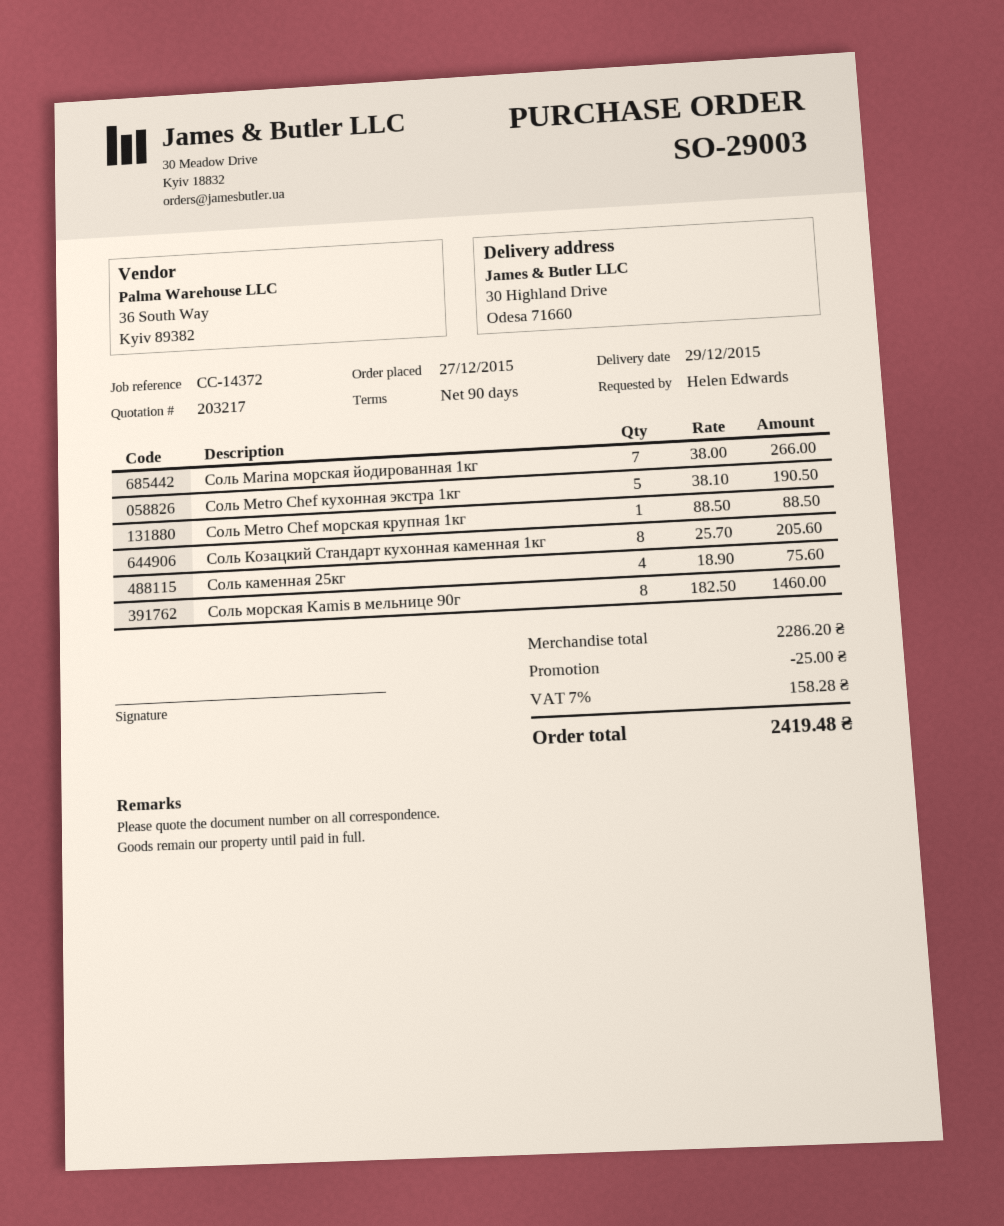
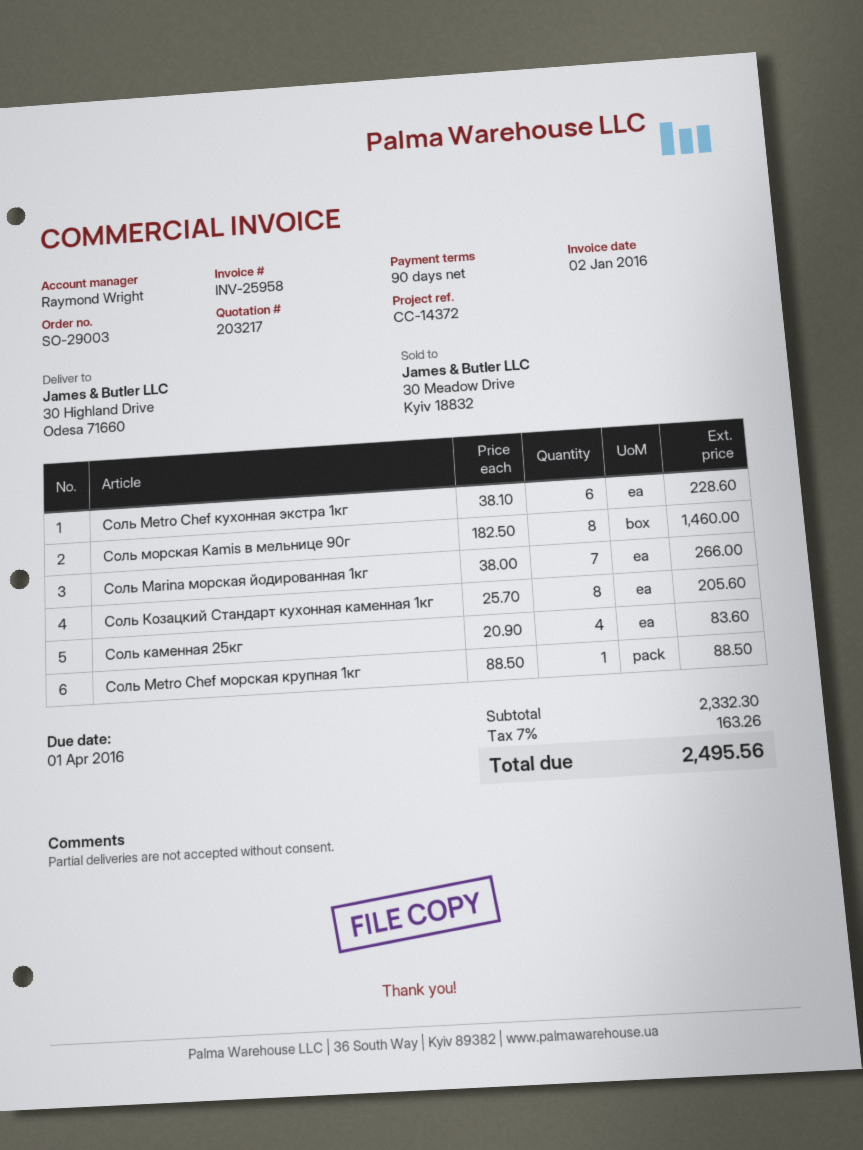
Соль Metro Chef кухонная экстра 1кг: 5 x 38.10 = 190.50 -> 6 x 38.10 = 228.60
Соль каменная 25кг: 4 x 18.90 = 75.60 -> 4 x 20.90 = 83.60
subtotal: 2286.20 -> 2332.30
discount: 25.00 -> none
tax: 7% = 158.28 -> 7% = 163.26
total: 2419.48 -> 2495.56

